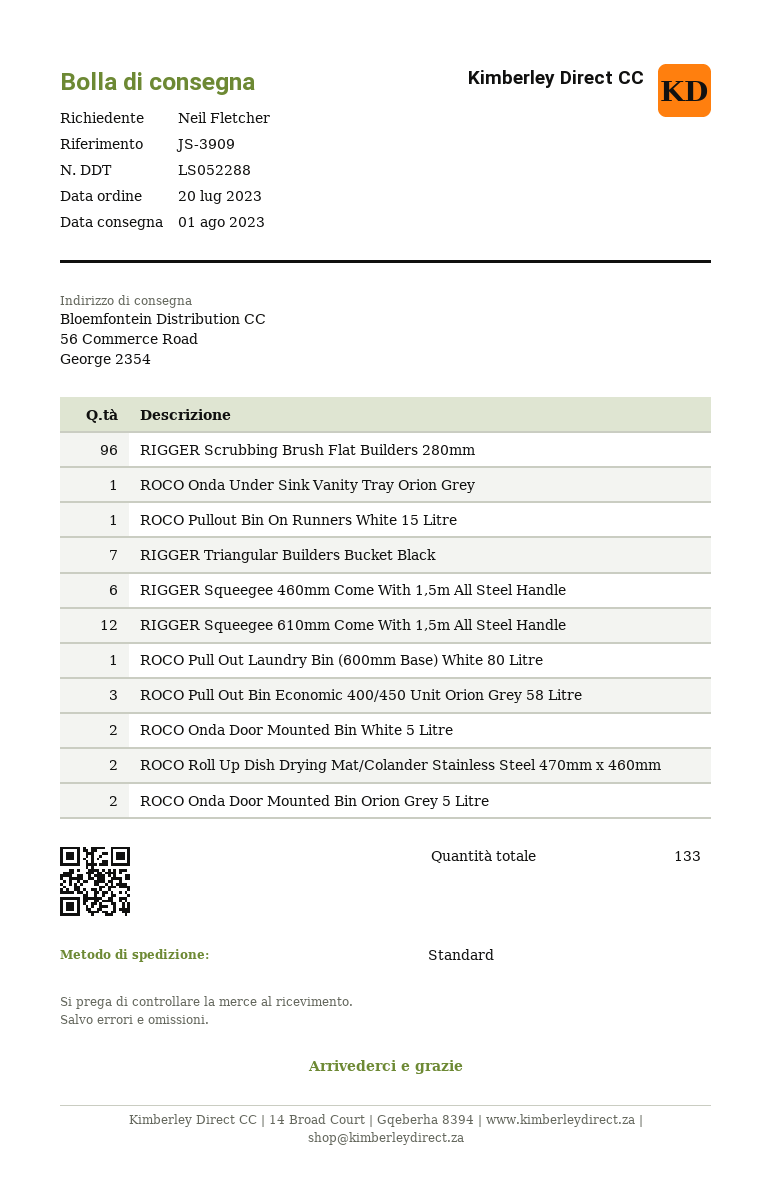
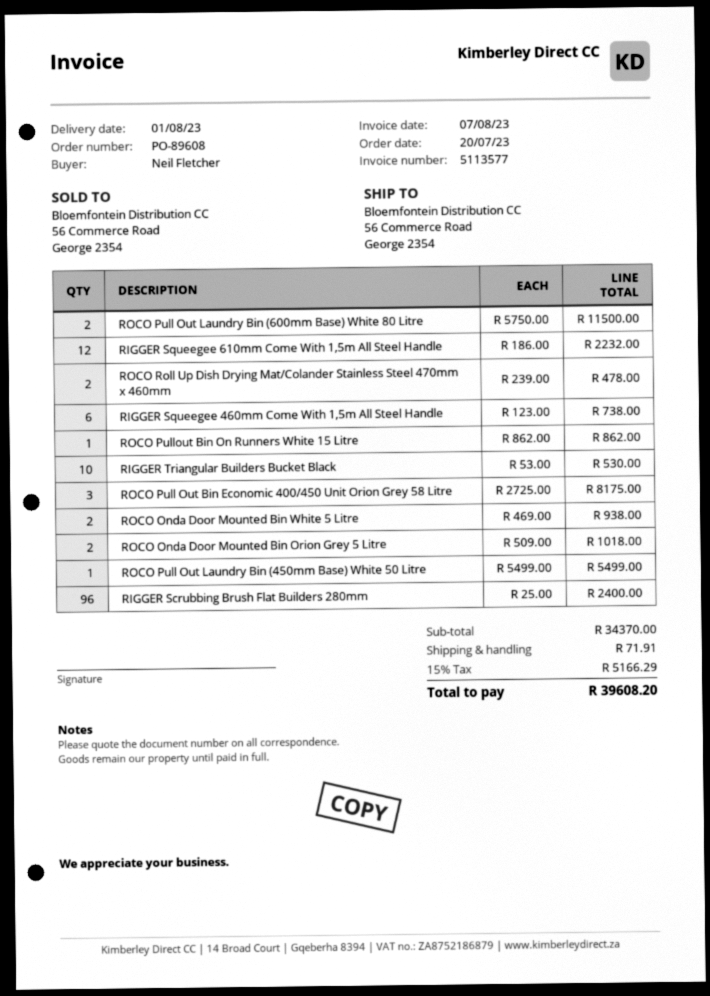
ROCO Onda Under Sink Vanity Tray Orion Grey: 1 -> none
RIGGER Triangular Builders Bucket Black: 7 -> 10
ROCO Pull Out Laundry Bin (600mm Base) White 80 Litre: 1 -> 2
ROCO Pull Out Laundry Bin (450mm Base) White 50 Litre: none -> 1

